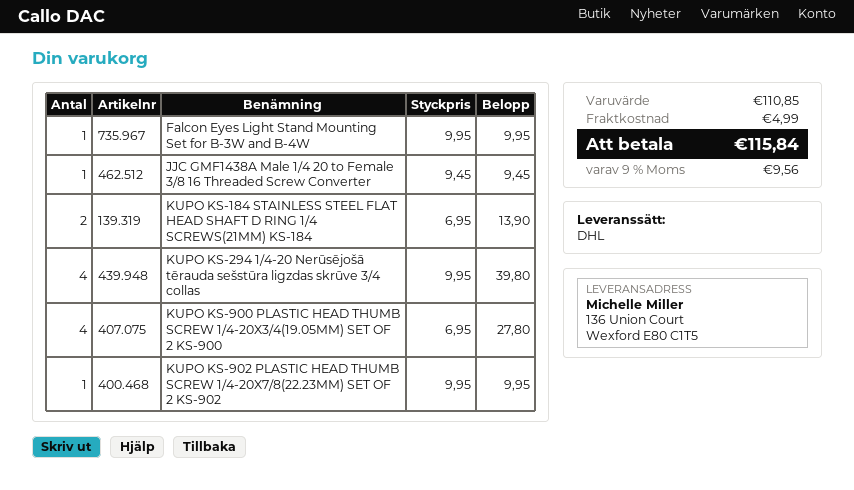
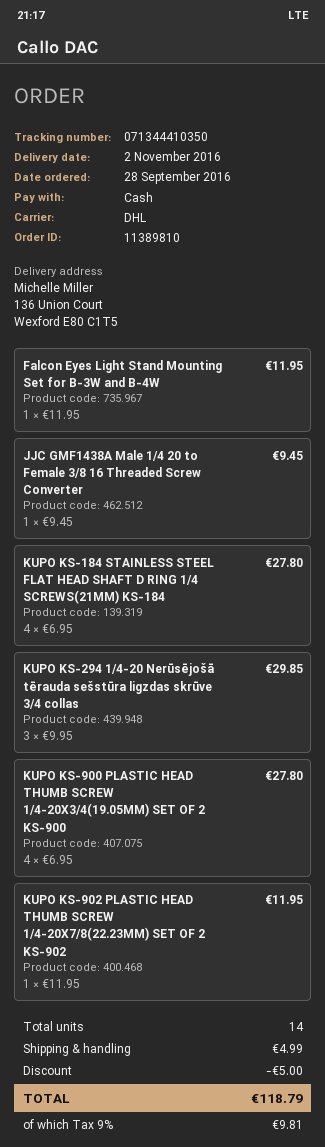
Falcon Eyes Light Stand Mounting Set for B-3W and B-4W: 1 x 9.95 = 9.95 -> 1 x 11.95 = 11.95
KUPO KS-184 STAINLESS STEEL FLAT HEAD SHAFT D RING 1/4 SCREWS(21MM) KS-184: 2 x 6.95 = 13.90 -> 4 x 6.95 = 27.80
KUPO KS-294 1/4-20 Nerūsējošā tērauda sešstūra ligzdas skrūve 3/4 collas: 4 x 9.95 = 39.80 -> 3 x 9.95 = 29.85
KUPO KS-902 PLASTIC HEAD THUMB SCREW 1/4-20X7/8(22.23MM) SET OF 2 KS-902: 1 x 9.95 = 9.95 -> 1 x 11.95 = 11.95
discount: none -> 5.00
tax: 9% = 9.56 -> 9% = 9.81
total: 115.84 -> 118.79

